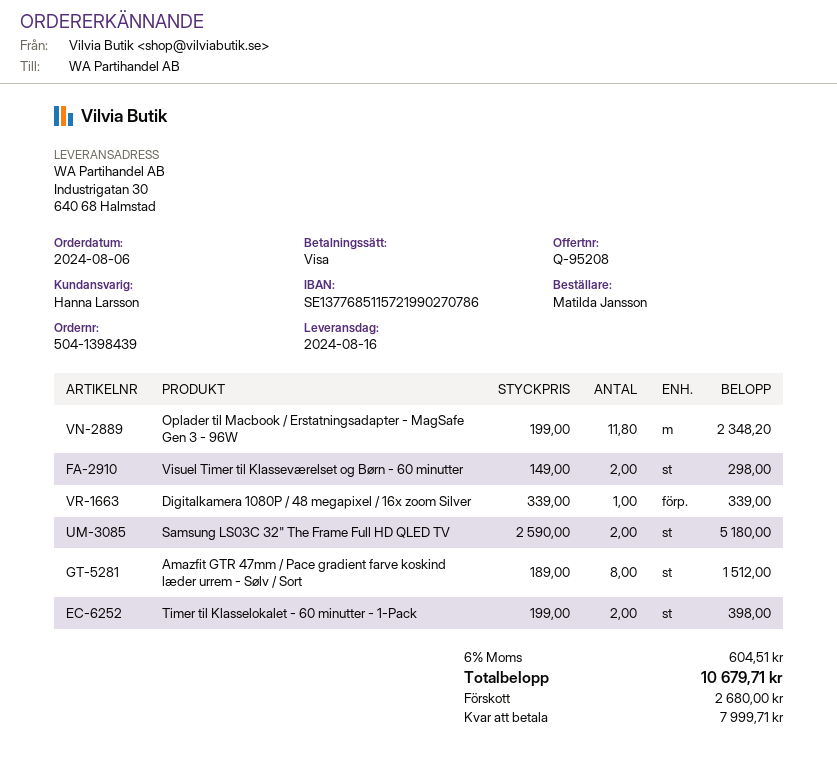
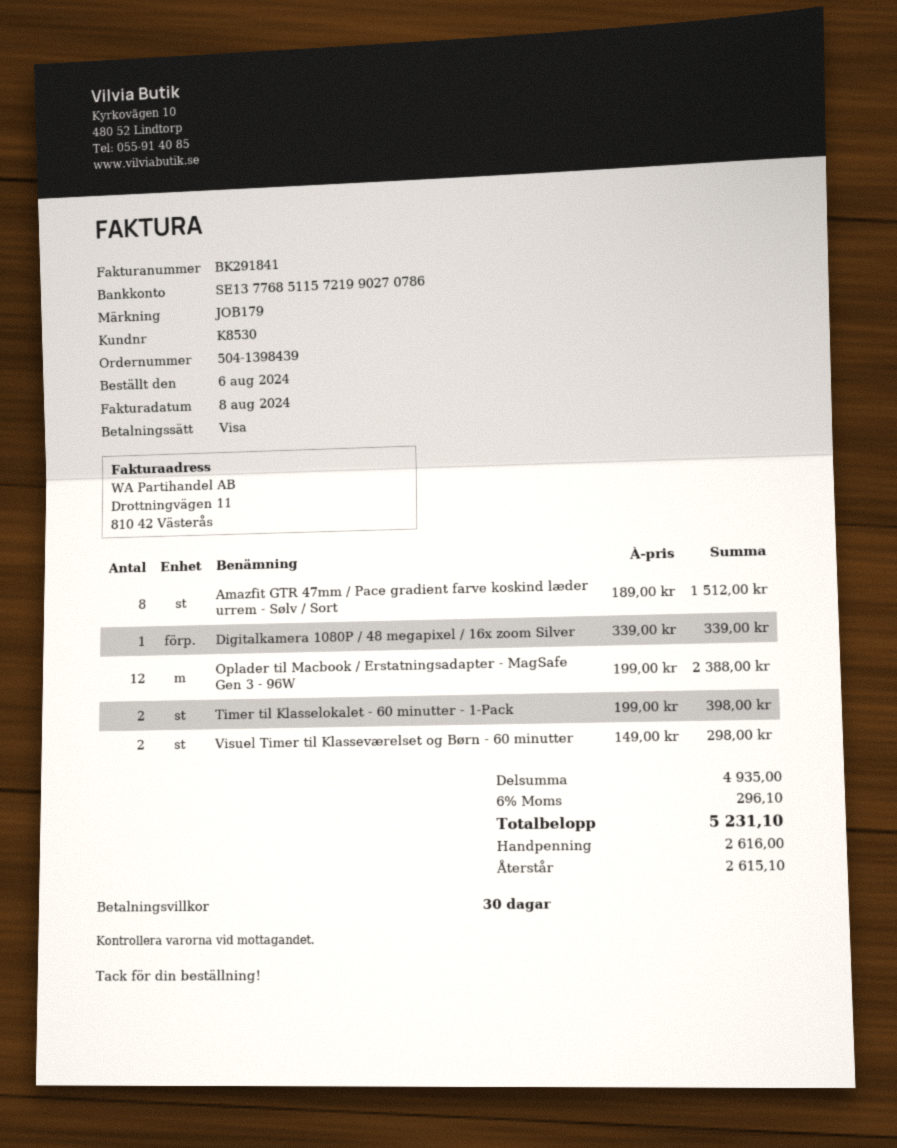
Oplader til Macbook / Erstatningsadapter - MagSafe Gen 3 - 96W: 11.8 x 199.00 = 2348.20 -> 12 x 199.00 = 2388.00
Samsung LS03C 32" The Frame Full HD QLED TV: 2 x 2590.00 = 5180.00 -> none
tax: 6% = 604.51 -> 6% = 296.10
total: 10679.71 -> 5231.10
deposit: 2680.00 -> 2616.00
balance: 7999.71 -> 2615.10

